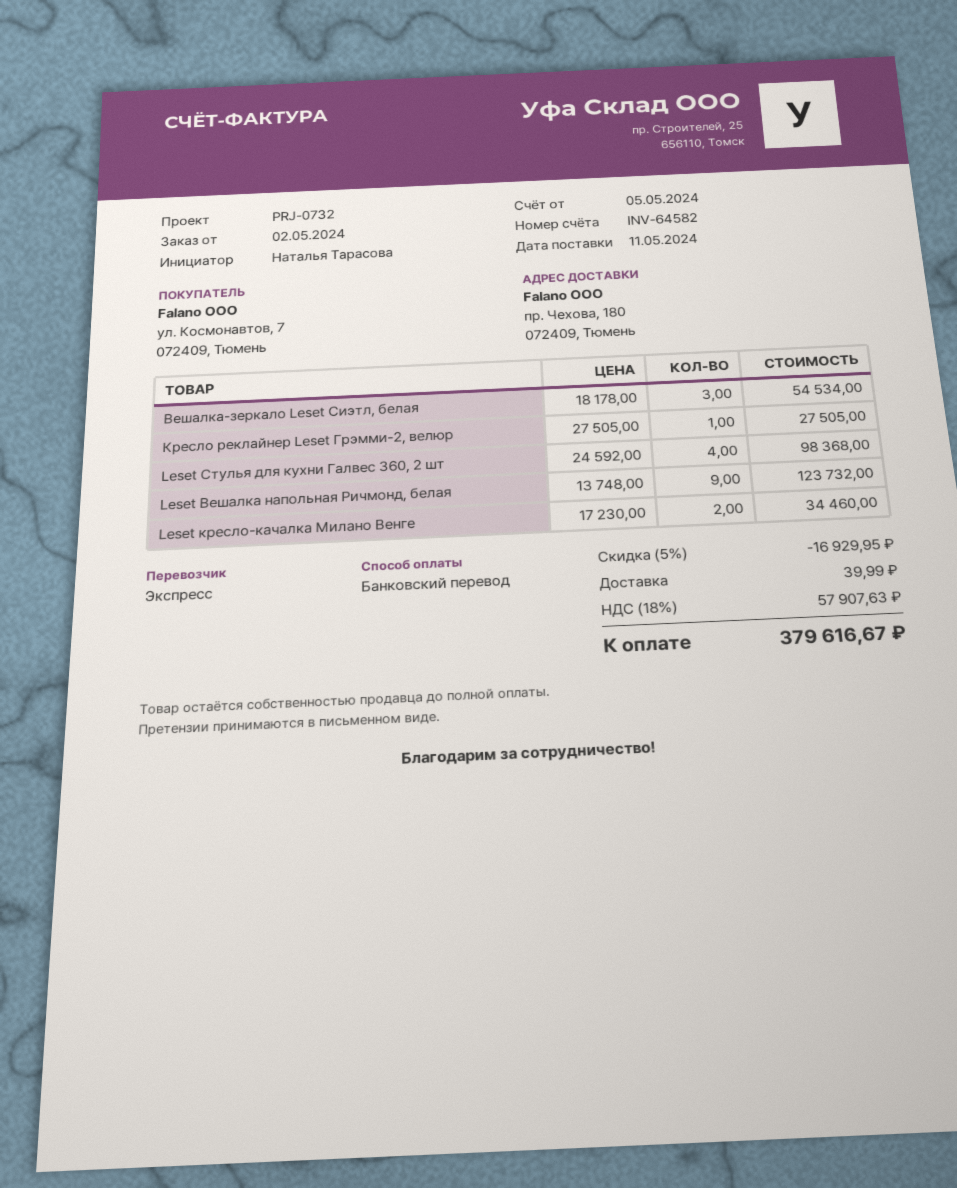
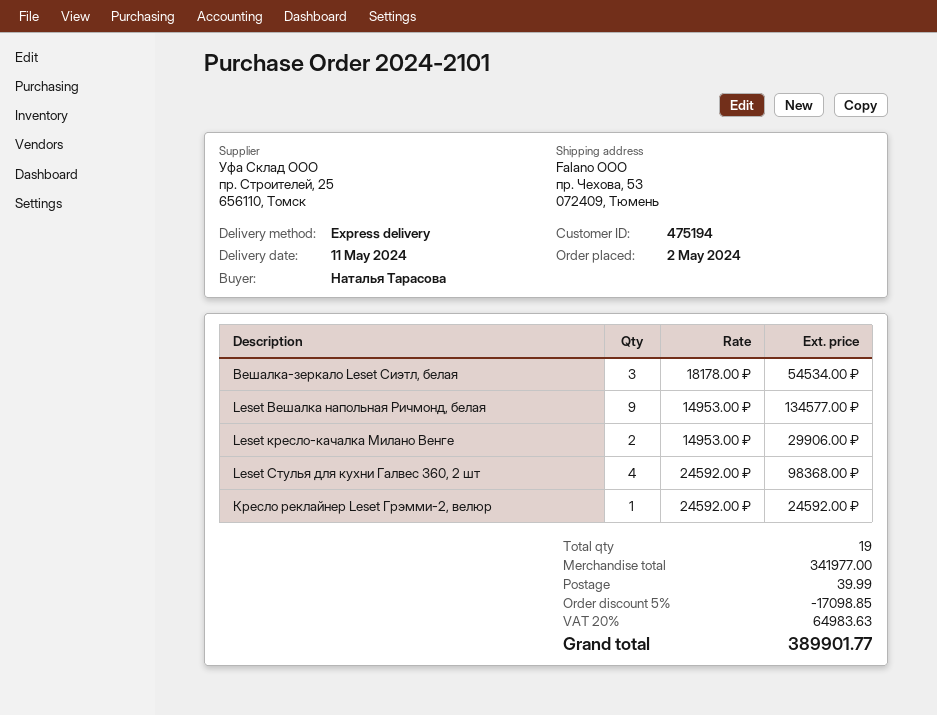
ship to: пр. Чехова, 180, 072409, Тюмень -> пр. Чехова, 53, 072409, Тюмень
Кресло реклайнер Leset Грэмми-2, велюр: 1 x 27505.00 = 27505.00 -> 1 x 24592.00 = 24592.00
Leset Вешалка напольная Ричмонд, белая: 9 x 13748.00 = 123732.00 -> 9 x 14953.00 = 134577.00
Leset кресло-качалка Милано Венге: 2 x 17230.00 = 34460.00 -> 2 x 14953.00 = 29906.00
discount: 5% = 16929.95 -> 5% = 17098.85
tax: 18% = 57907.63 -> 20% = 64983.63
total: 379616.67 -> 389901.77

